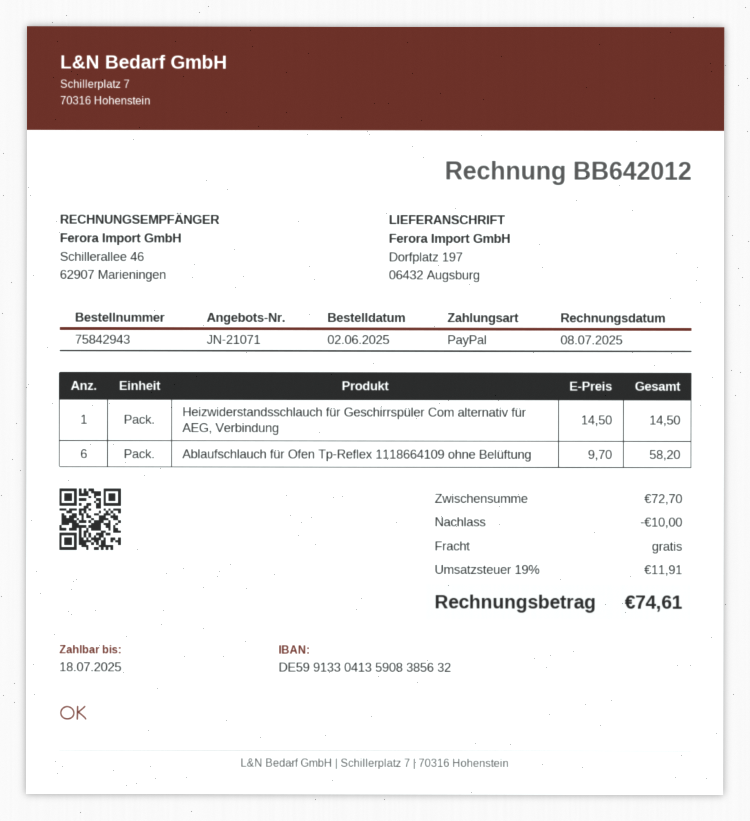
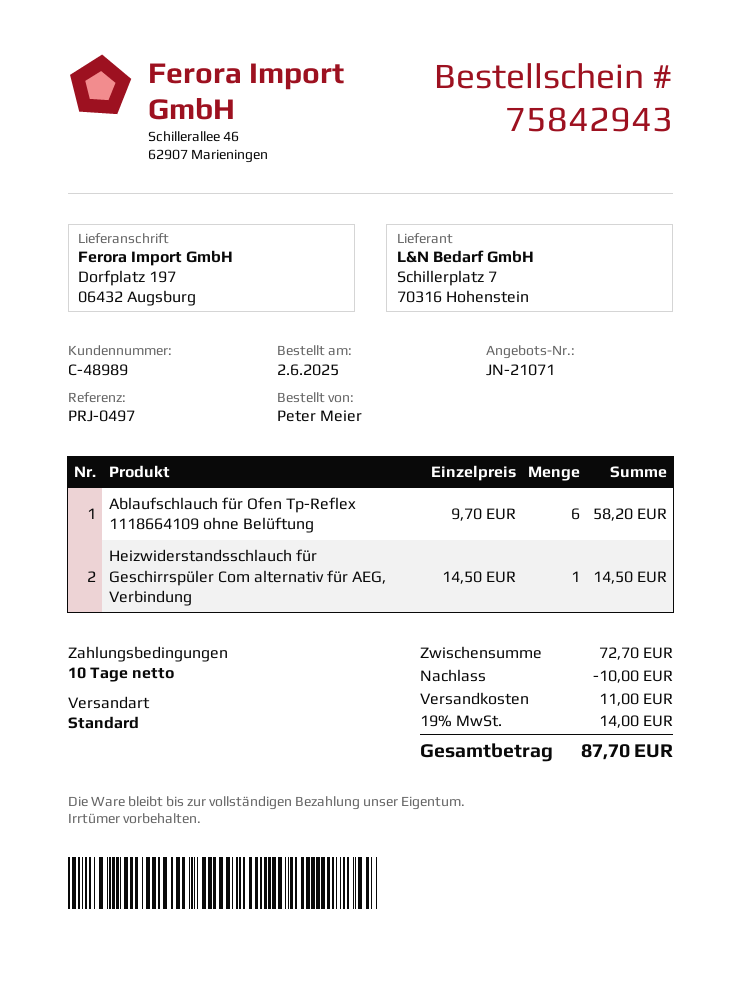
shipping: 0.00 -> 11.00
tax: 19% = 11.91 -> 19% = 14.00
total: 74.61 -> 87.70

